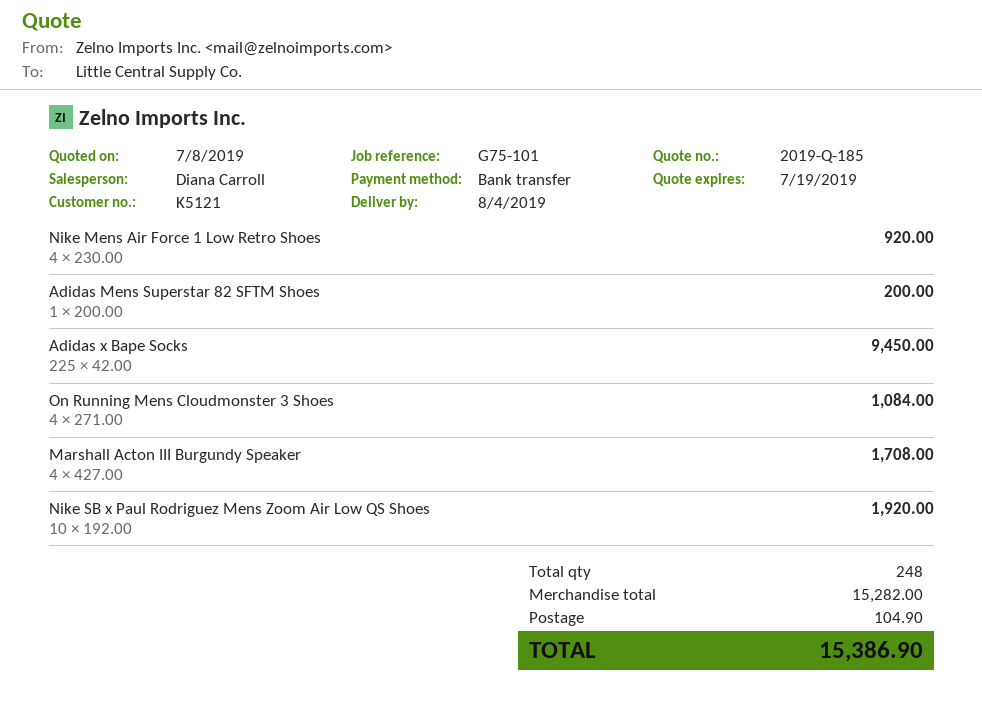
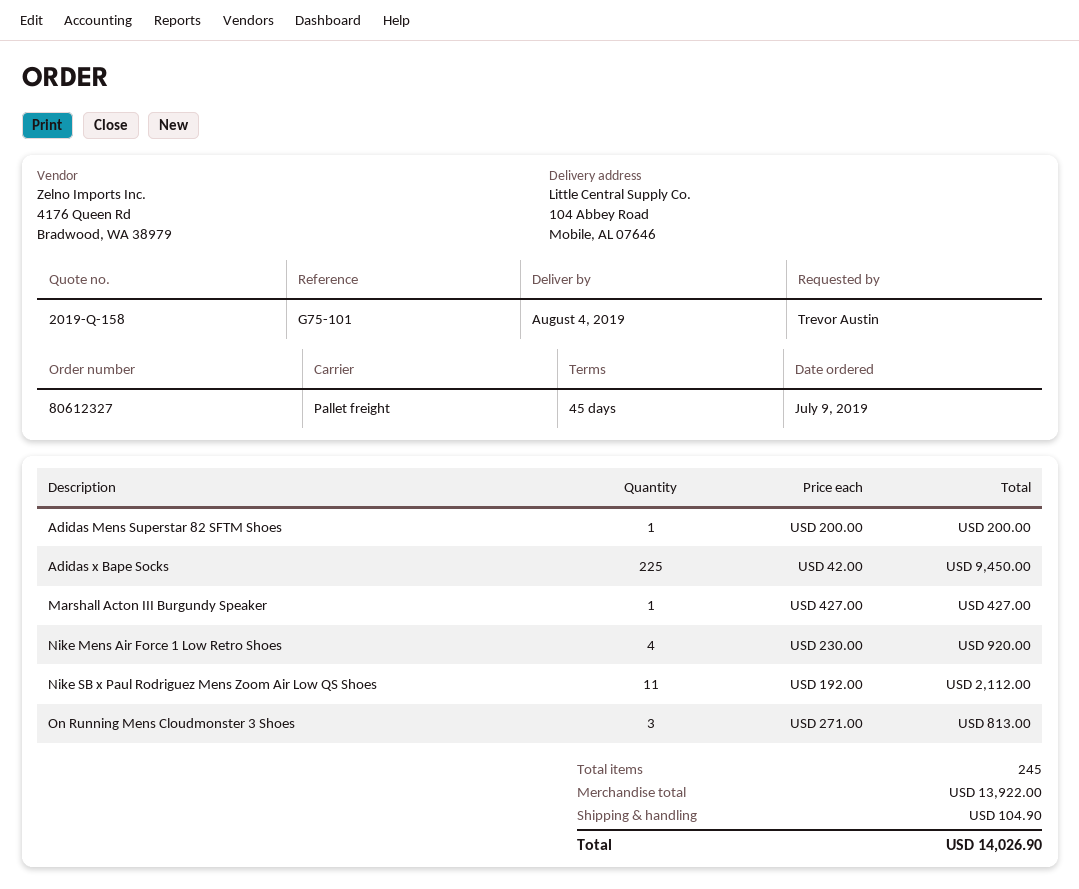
quote number: 2019-Q-185 -> 2019-Q-158
On Running Mens Cloudmonster 3 Shoes: 4 x 271.00 = 1084.00 -> 3 x 271.00 = 813.00
Marshall Acton III Burgundy Speaker: 4 x 427.00 = 1708.00 -> 1 x 427.00 = 427.00
Nike SB x Paul Rodriguez Mens Zoom Air Low QS Shoes: 10 x 192.00 = 1920.00 -> 11 x 192.00 = 2112.00
total quantity: 248 -> 245
subtotal: 15282.00 -> 13922.00
total: 15386.90 -> 14026.90

